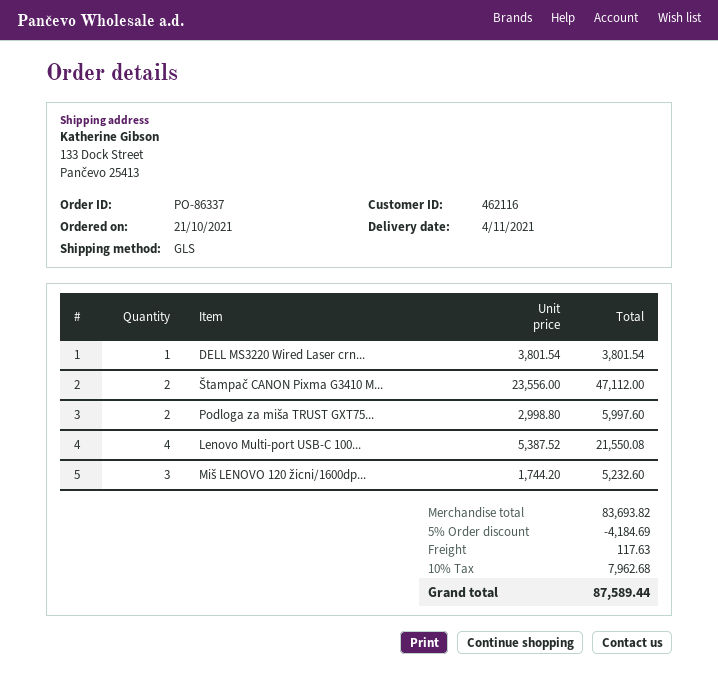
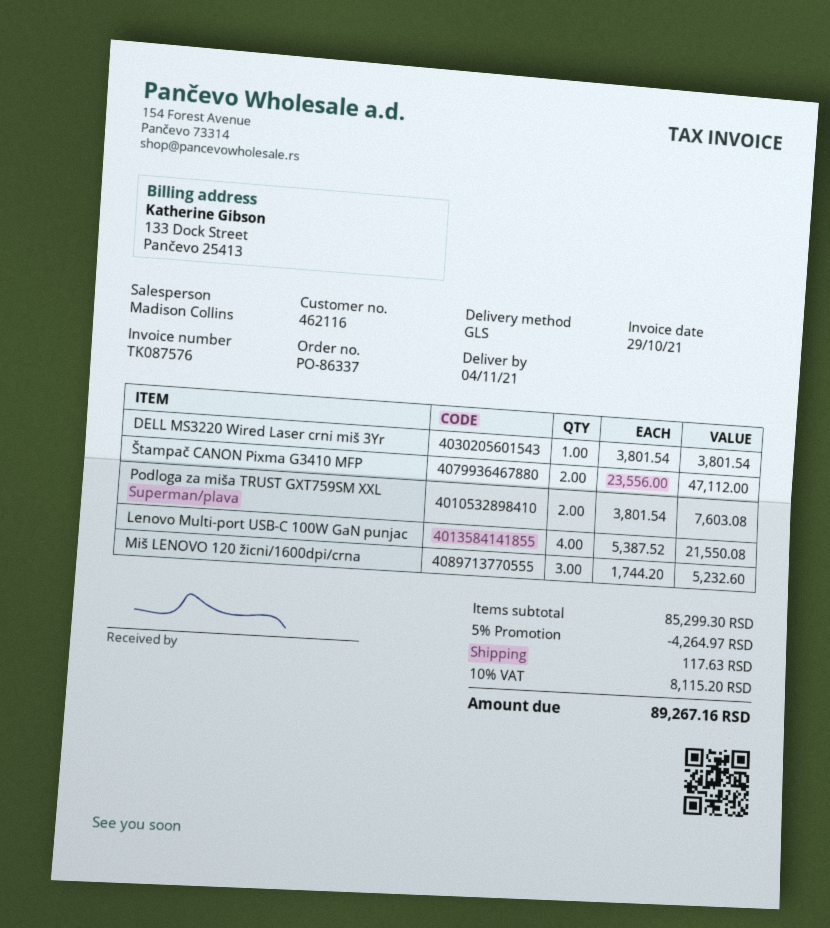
Podloga za miša TRUST GXT75...: 2 x 2998.80 = 5997.60 -> 2 x 3801.54 = 7603.08
subtotal: 83693.82 -> 85299.30
discount: 5% = 4184.69 -> 5% = 4264.97
tax: 10% = 7962.68 -> 10% = 8115.20
total: 87589.44 -> 89267.16

